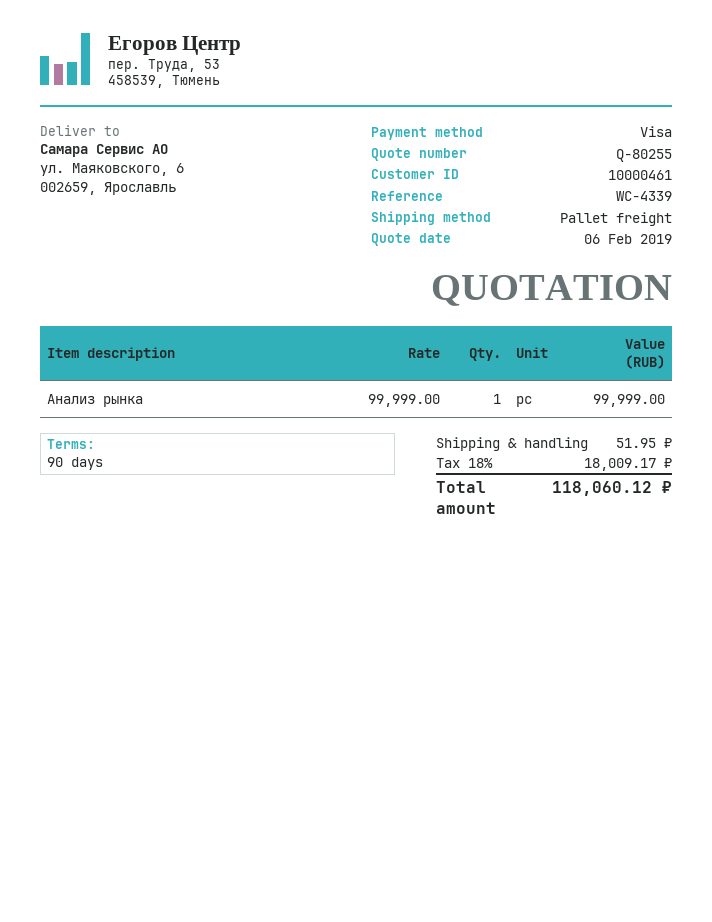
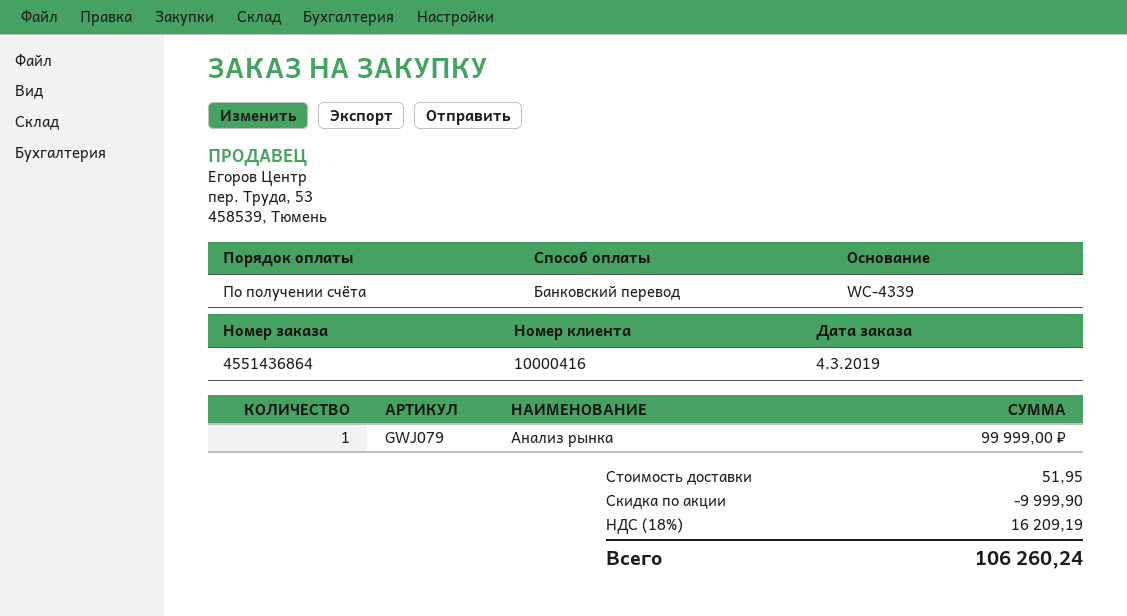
payment terms: 90 days -> on receipt
customer number: 10000461 -> 10000416
payment method: Visa -> bank transfer
discount: none -> 9999.90
tax: 18% = 18009.17 -> 18% = 16209.19
total: 118060.12 -> 106260.24

